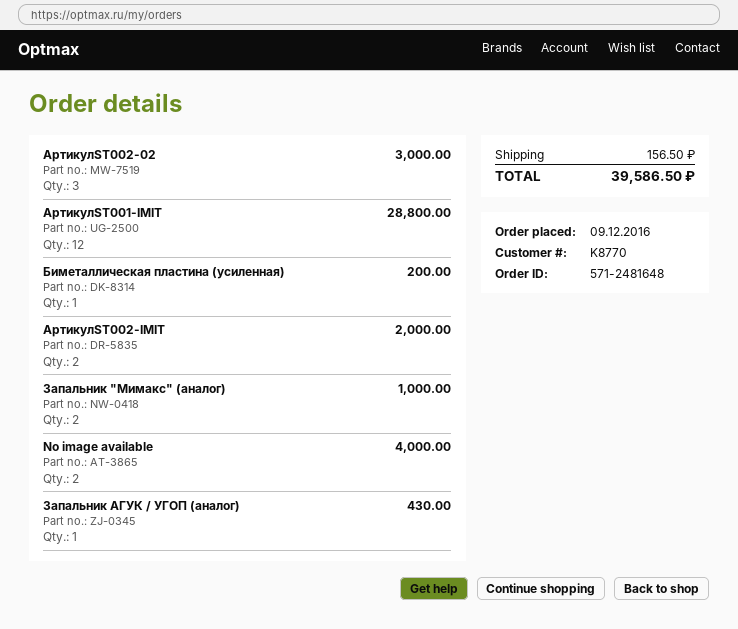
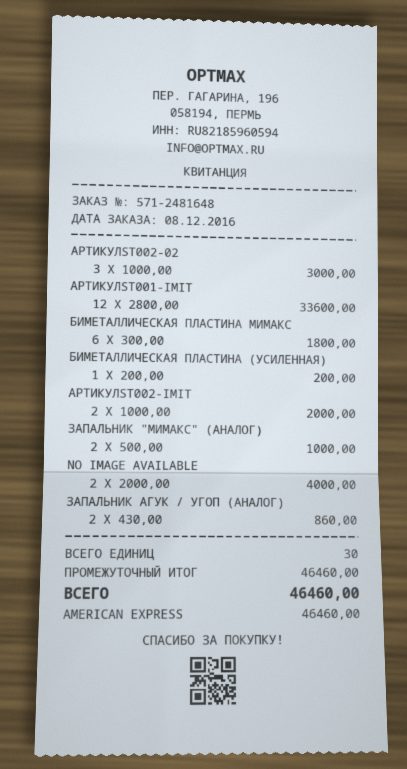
order date: 2016-12-09 -> 2016-12-08
АртикулST001-IMIT: 12 for 28800.00 -> 12 for 33600.00
Запальник АГУК / УГОП (аналог): 1 for 430.00 -> 2 for 860.00
БИМЕТАЛЛИЧЕСКАЯ ПЛАСТИНА МИМАКС: none -> 6 for 1800.00
shipping: 156.50 -> none
total: 39586.50 -> 46460.00

